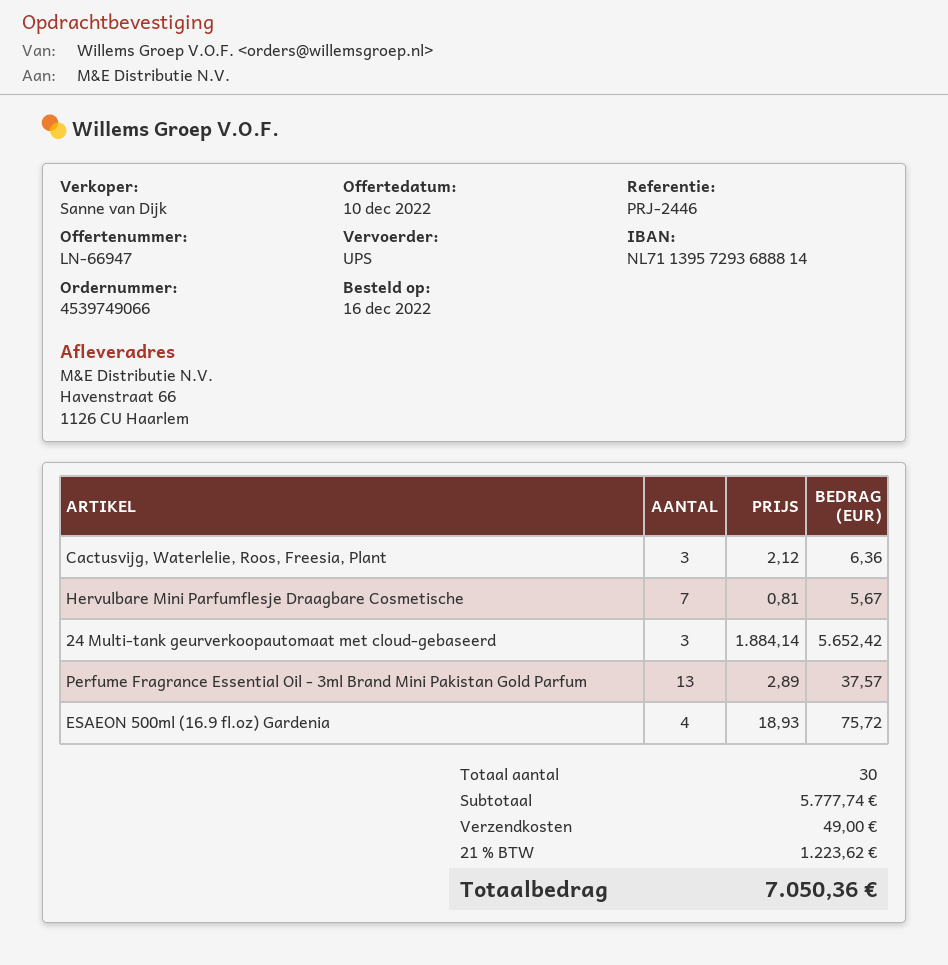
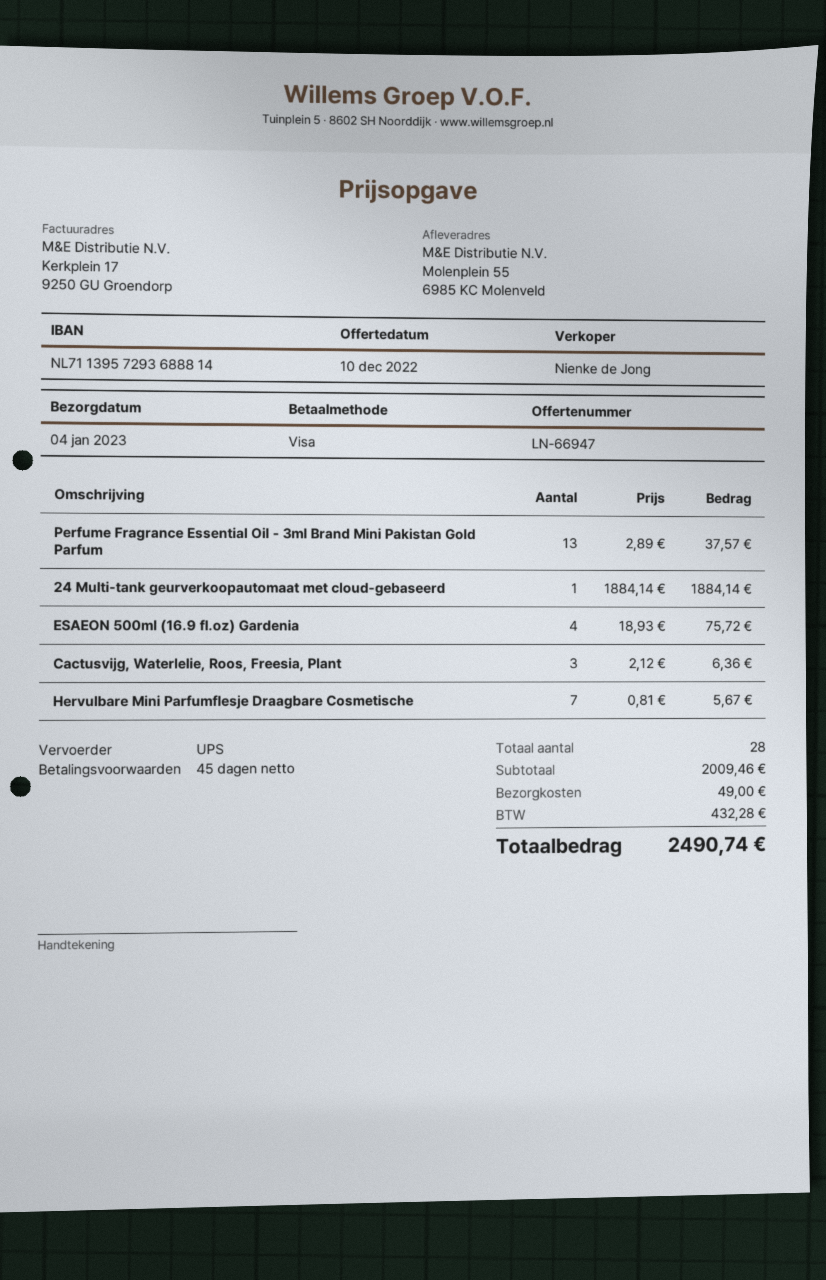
sales rep: Sanne van Dijk -> Nienke de Jong
ship to: Havenstraat 66, 1126 CU Haarlem -> Molenplein 55, 6985 KC Molenveld
24 Multi-tank geurverkoopautomaat met cloud-gebaseerd: 3 x 1884.14 = 5652.42 -> 1 x 1884.14 = 1884.14
total quantity: 30 -> 28
subtotal: 5777.74 -> 2009.46
tax: 1223.62 -> 432.28
total: 7050.36 -> 2490.74

